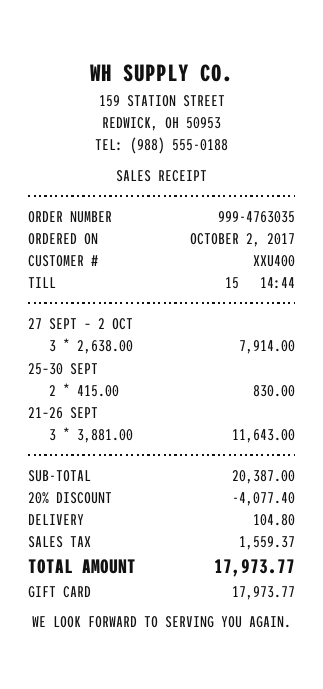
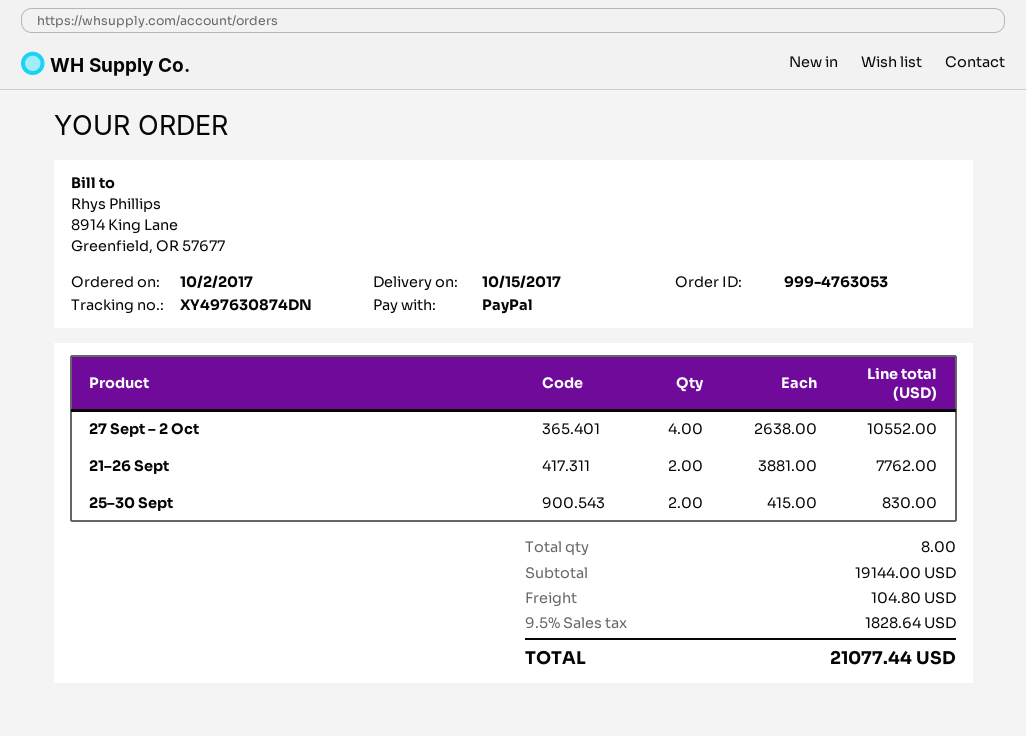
order number: 999-4763035 -> 999-4763053
payment method: gift card -> PayPal
27 SEPT – 2 OCT: 3 x 2638.00 = 7914.00 -> 4 x 2638.00 = 10552.00
21–26 SEPT: 3 x 3881.00 = 11643.00 -> 2 x 3881.00 = 7762.00
subtotal: 20387.00 -> 19144.00
discount: 20% = 4077.40 -> none
tax: 1559.37 -> 1828.64
total: 17973.77 -> 21077.44

